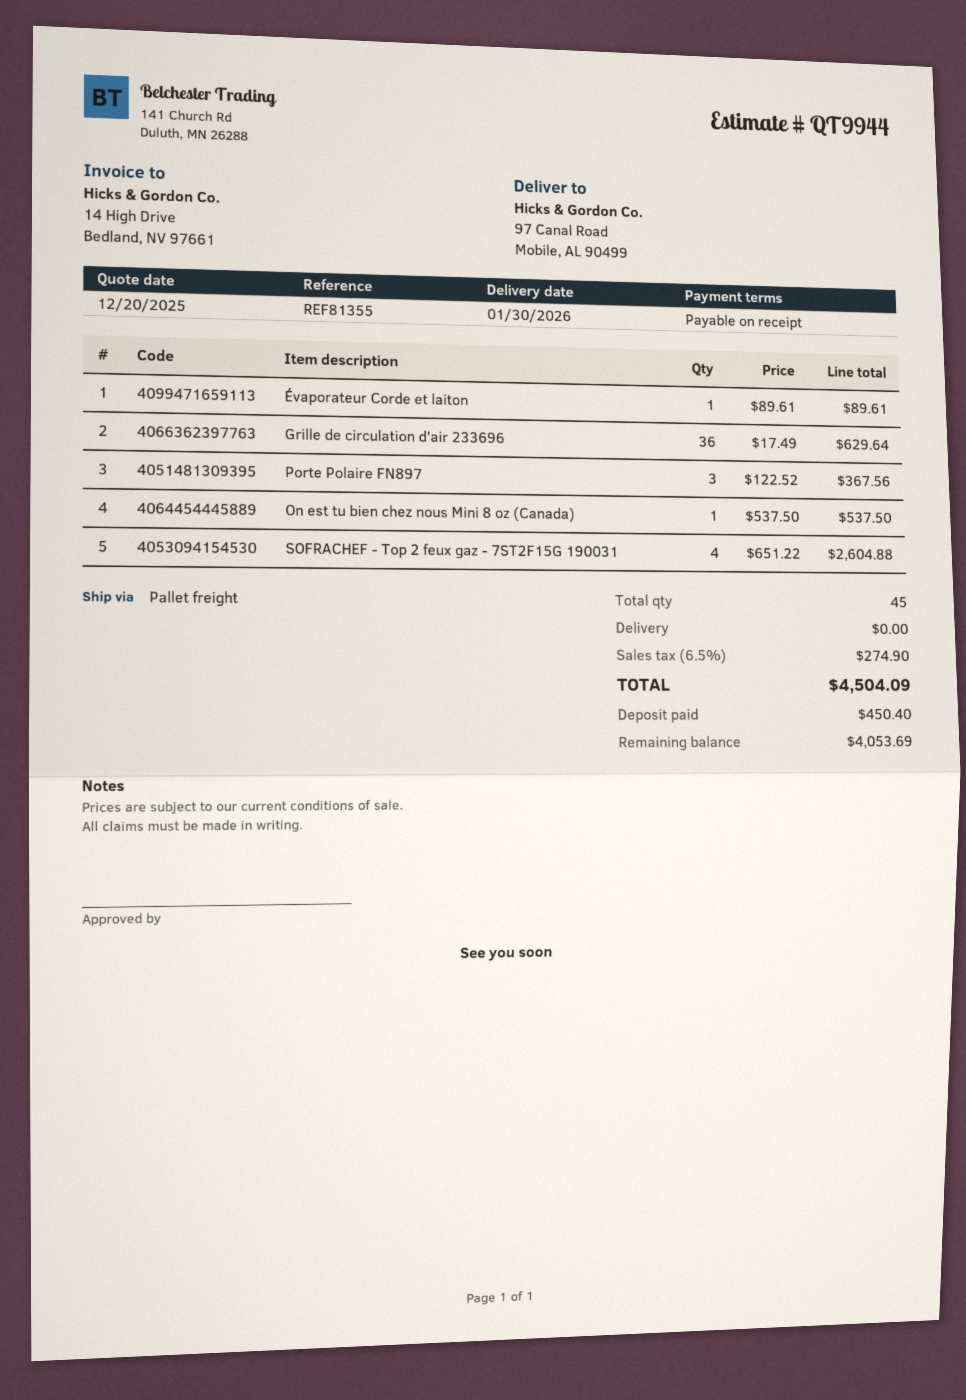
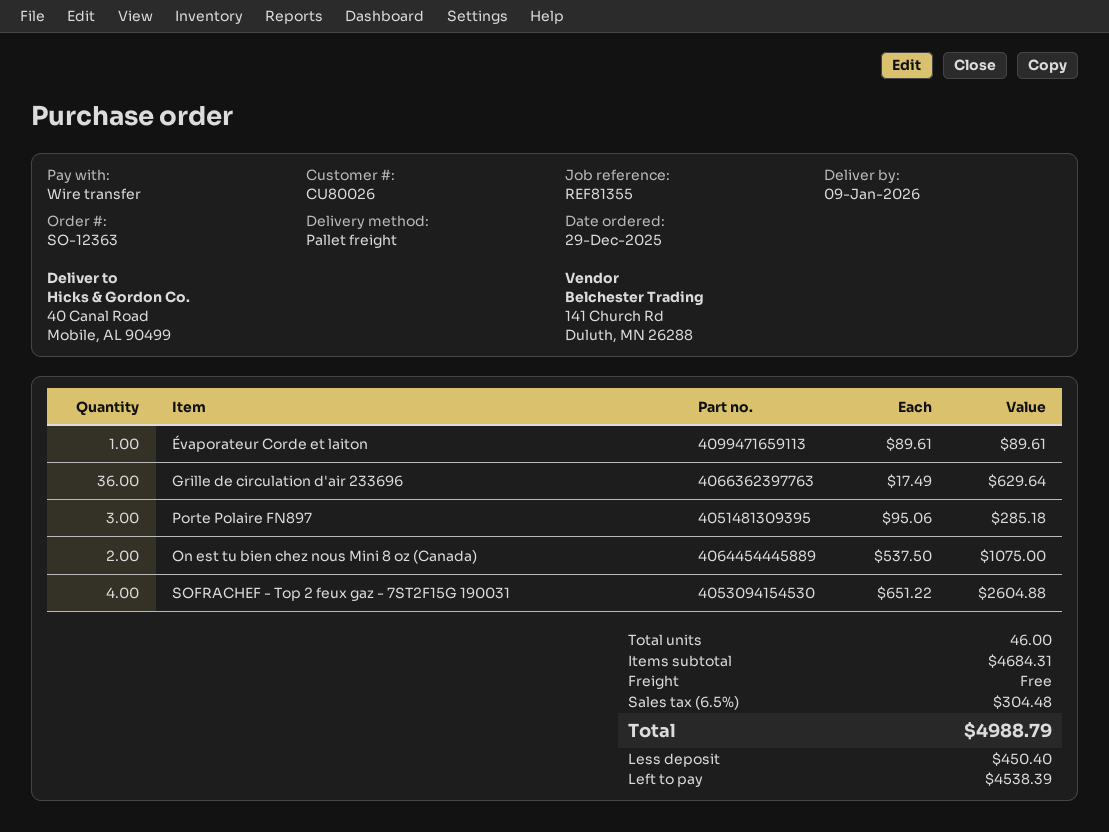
delivery date: 2026-01-30 -> 2026-01-09
ship to: 97 Canal Road, Mobile, AL 90499 -> 40 Canal Road, Mobile, AL 90499
Porte Polaire FN897: 3 x 122.52 = 367.56 -> 3 x 95.06 = 285.18
On est tu bien chez nous Mini 8 oz (Canada): 1 x 537.50 = 537.50 -> 2 x 537.50 = 1075.00
total quantity: 45 -> 46
tax: 6.5% = 274.90 -> 6.5% = 304.48
total: 4504.09 -> 4988.79
balance: 4053.69 -> 4538.39

